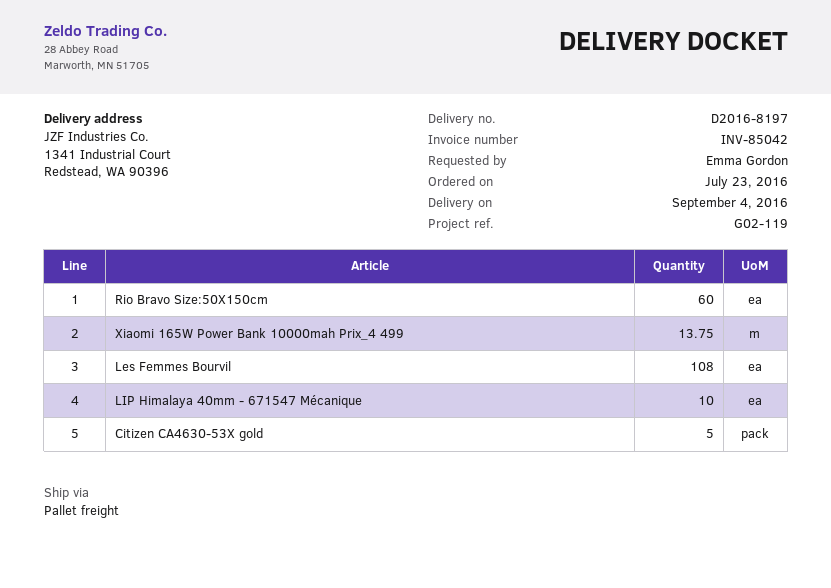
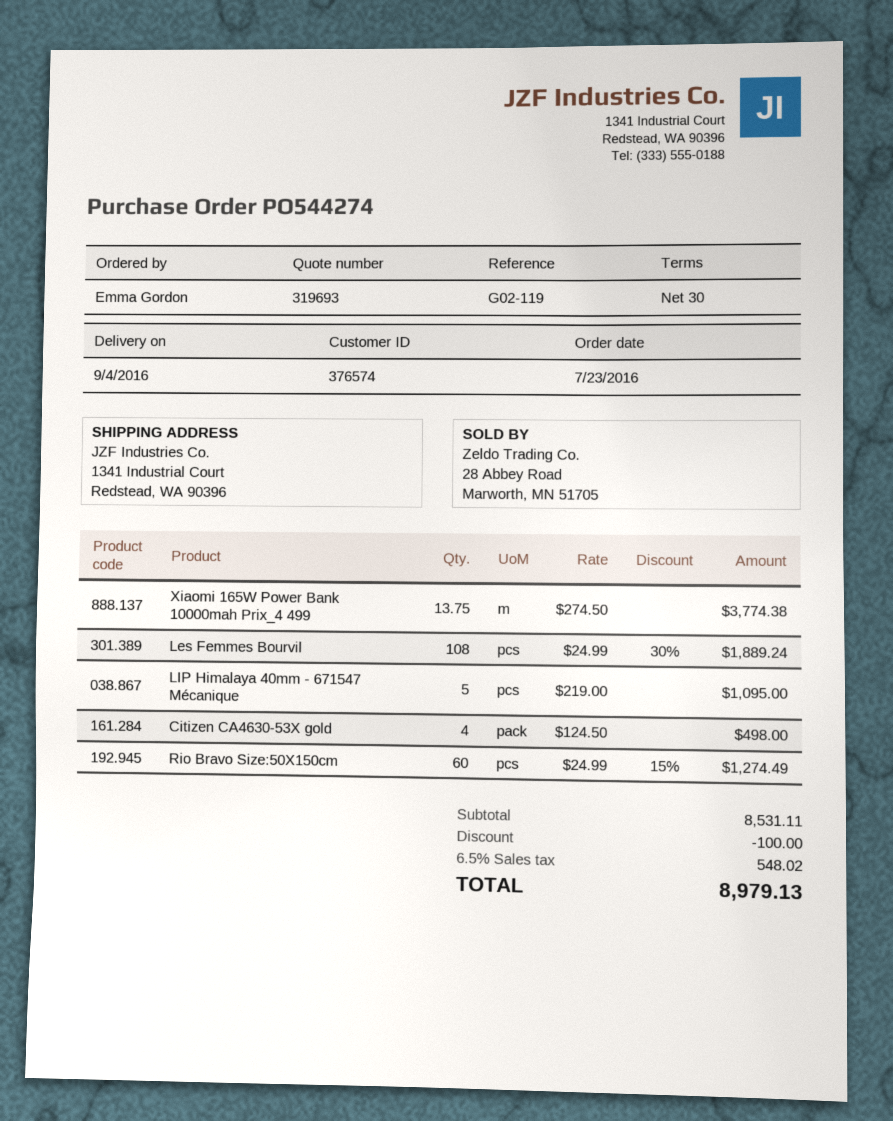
LIP Himalaya 40mm - 671547 Mécanique: 10 -> 5
Citizen CA4630-53X gold: 5 -> 4

